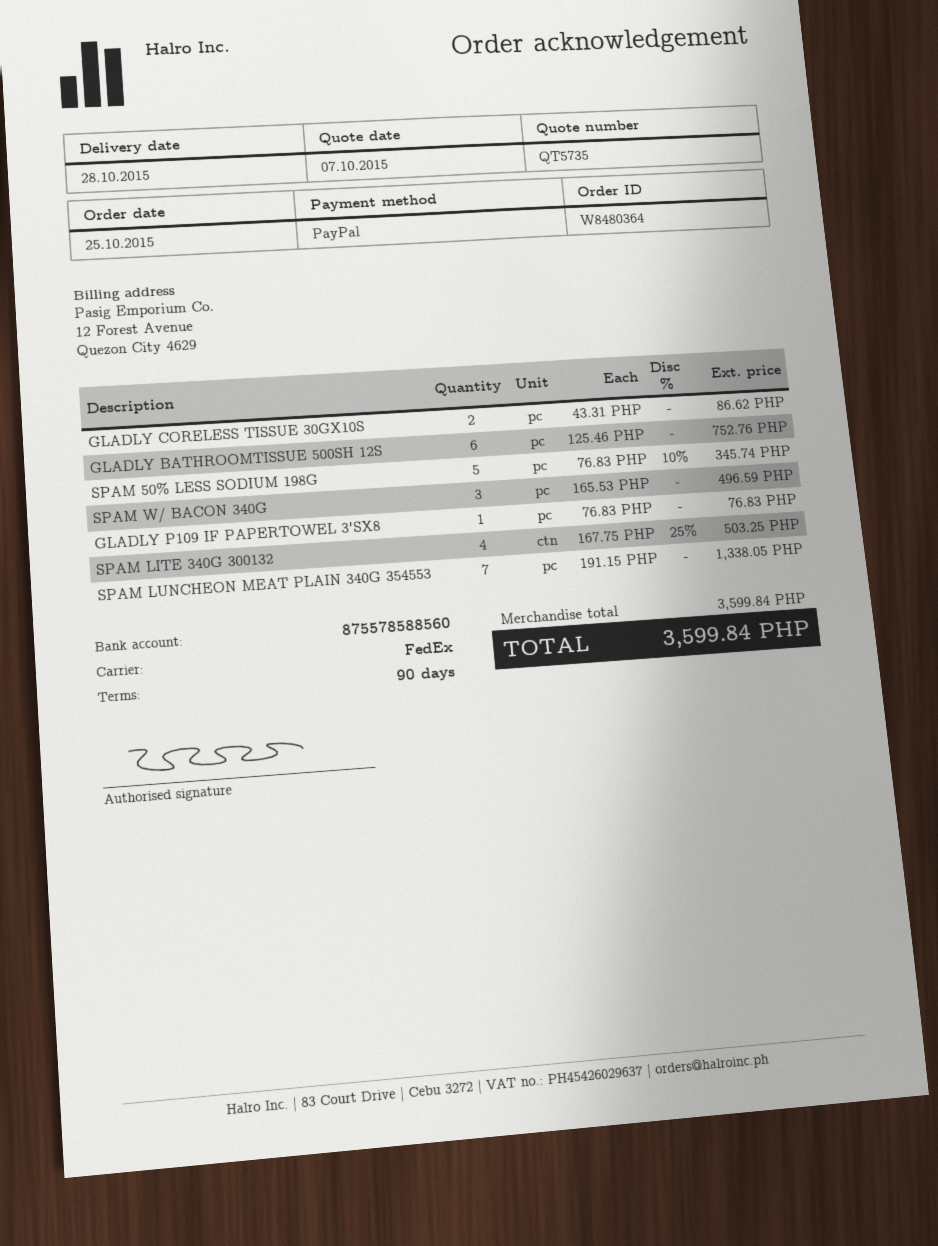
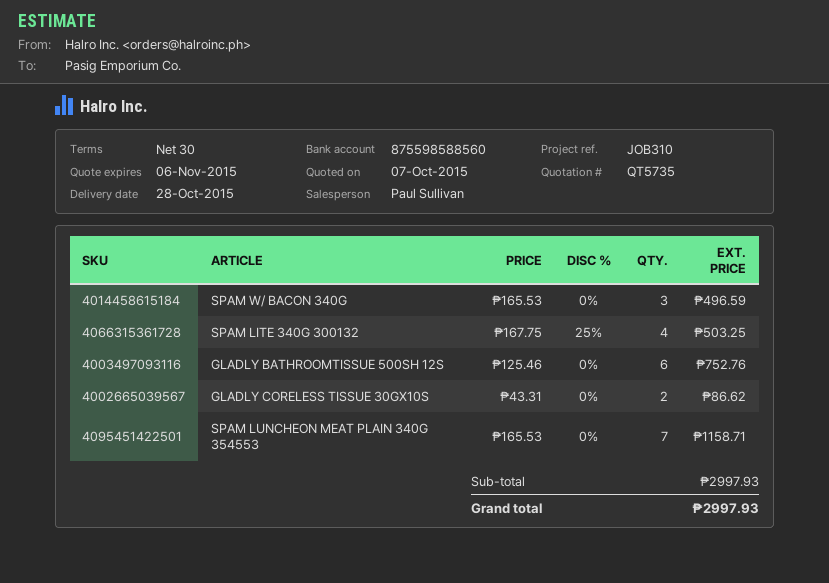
payment terms: 90 days -> 30 days
bank account: 875578588560 -> 875598588560
SPAM 50% LESS SODIUM 198G: 5 x 76.83 - 10% = 345.74 -> none
GLADLY P109 IF PAPERTOWEL 3'SX8: 1 x 76.83 = 76.83 -> none
SPAM LUNCHEON MEAT PLAIN 340G 354553: 7 x 191.15 = 1338.05 -> 7 x 165.53 = 1158.71
subtotal: 3599.84 -> 2997.93
total: 3599.84 -> 2997.93

